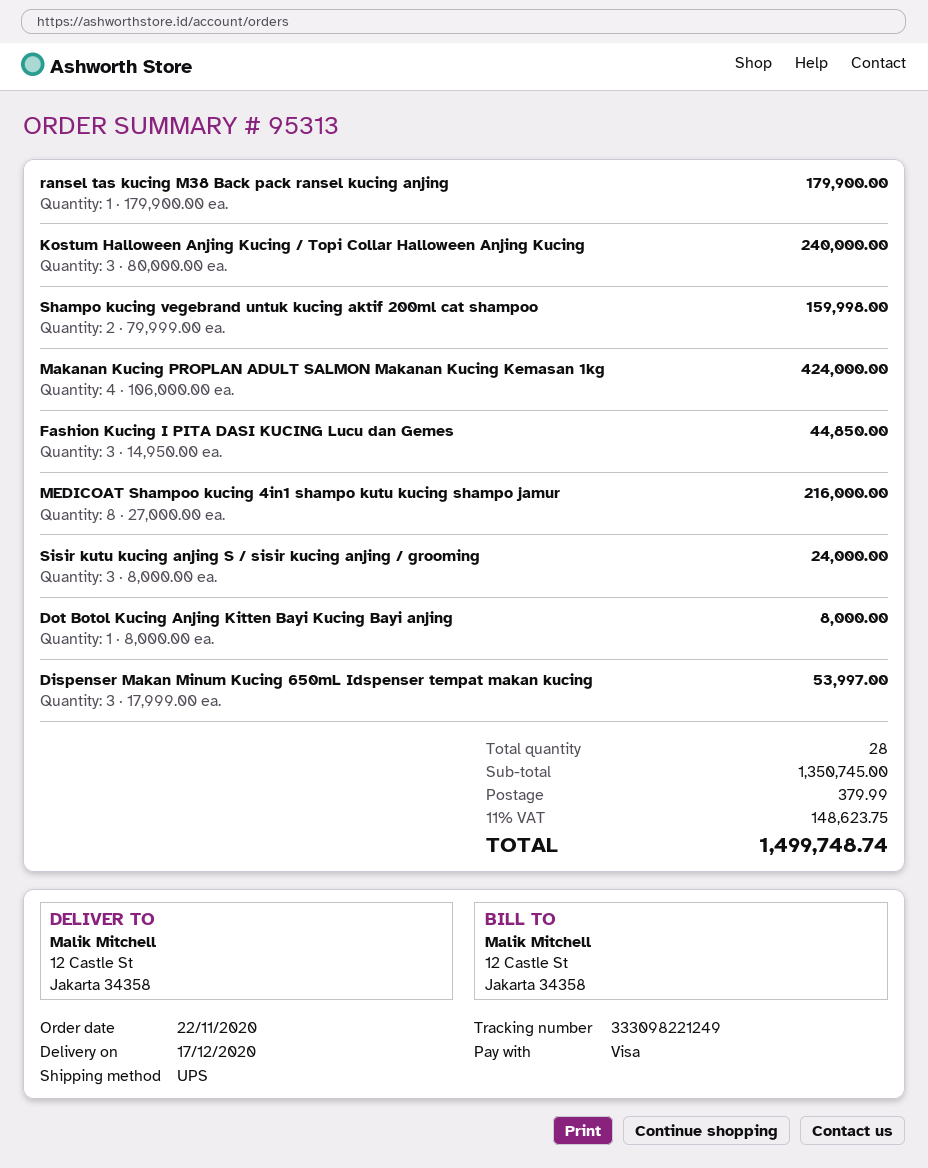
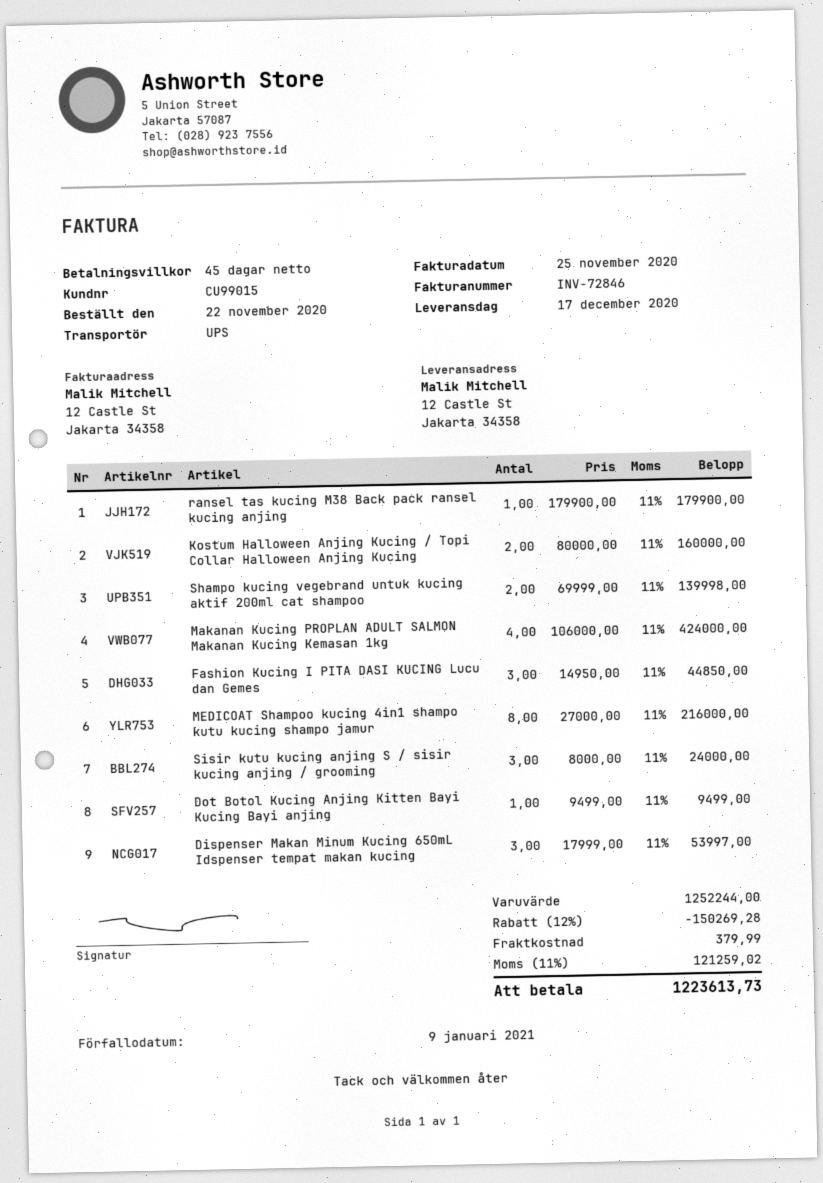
Kostum Halloween Anjing Kucing / Topi Collar Halloween Anjing Kucing: 3 x 80000.00 = 240000.00 -> 2 x 80000.00 = 160000.00
Shampo kucing vegebrand untuk kucing aktif 200ml cat shampoo: 2 x 79999.00 = 159998.00 -> 2 x 69999.00 = 139998.00
Dot Botol Kucing Anjing Kitten Bayi Kucing Bayi anjing: 1 x 8000.00 = 8000.00 -> 1 x 9499.00 = 9499.00
subtotal: 1350745.00 -> 1252244.00
discount: none -> 12% = 150269.28
tax: 11% = 148623.75 -> 11% = 121259.02
total: 1499748.74 -> 1223613.73

